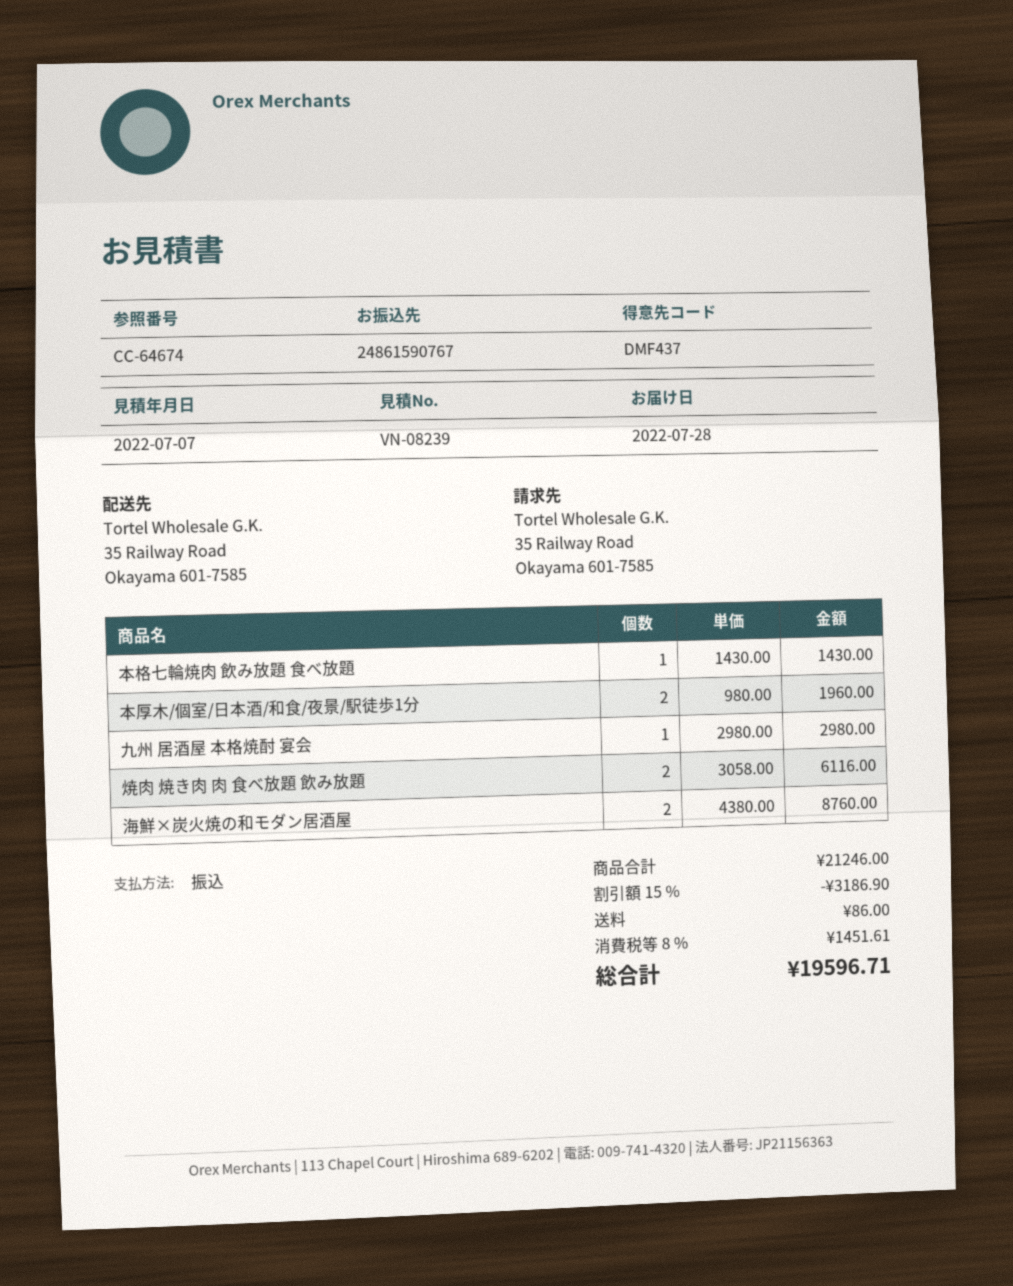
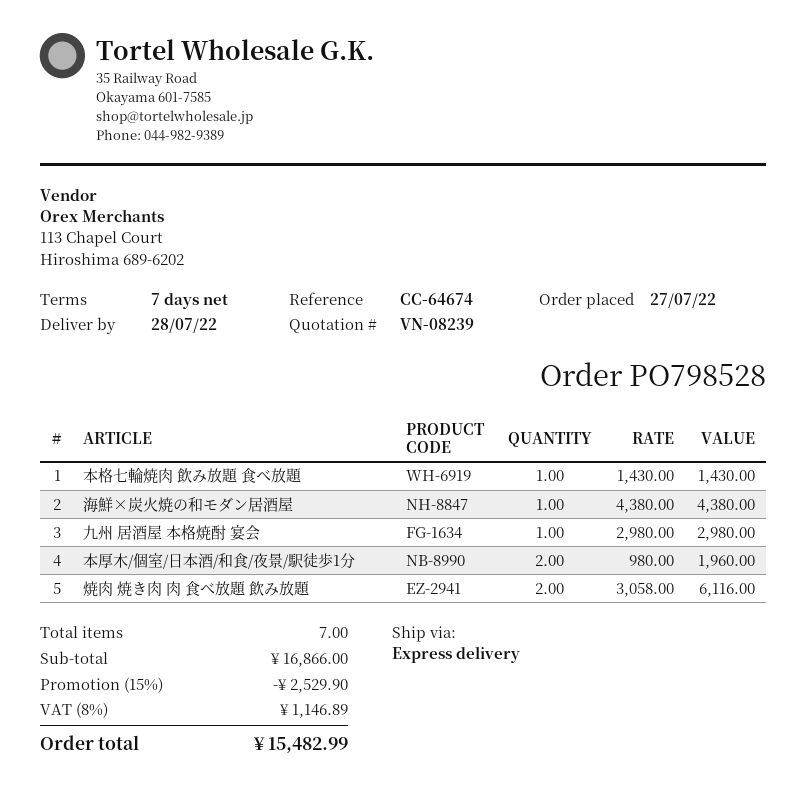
海鮮×炭火焼の和モダン居酒屋: 2 x 4380.00 = 8760.00 -> 1 x 4380.00 = 4380.00
subtotal: 21246.00 -> 16866.00
discount: 15% = 3186.90 -> 15% = 2529.90
shipping: 86.00 -> none
tax: 8% = 1451.61 -> 8% = 1146.89
total: 19596.71 -> 15482.99

